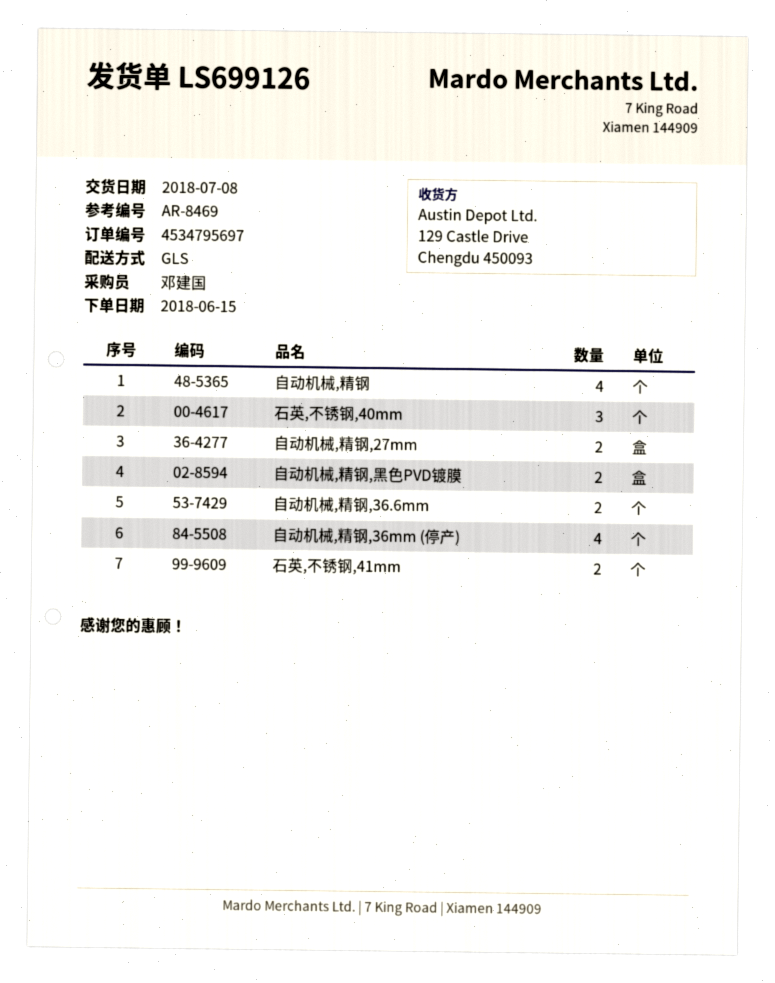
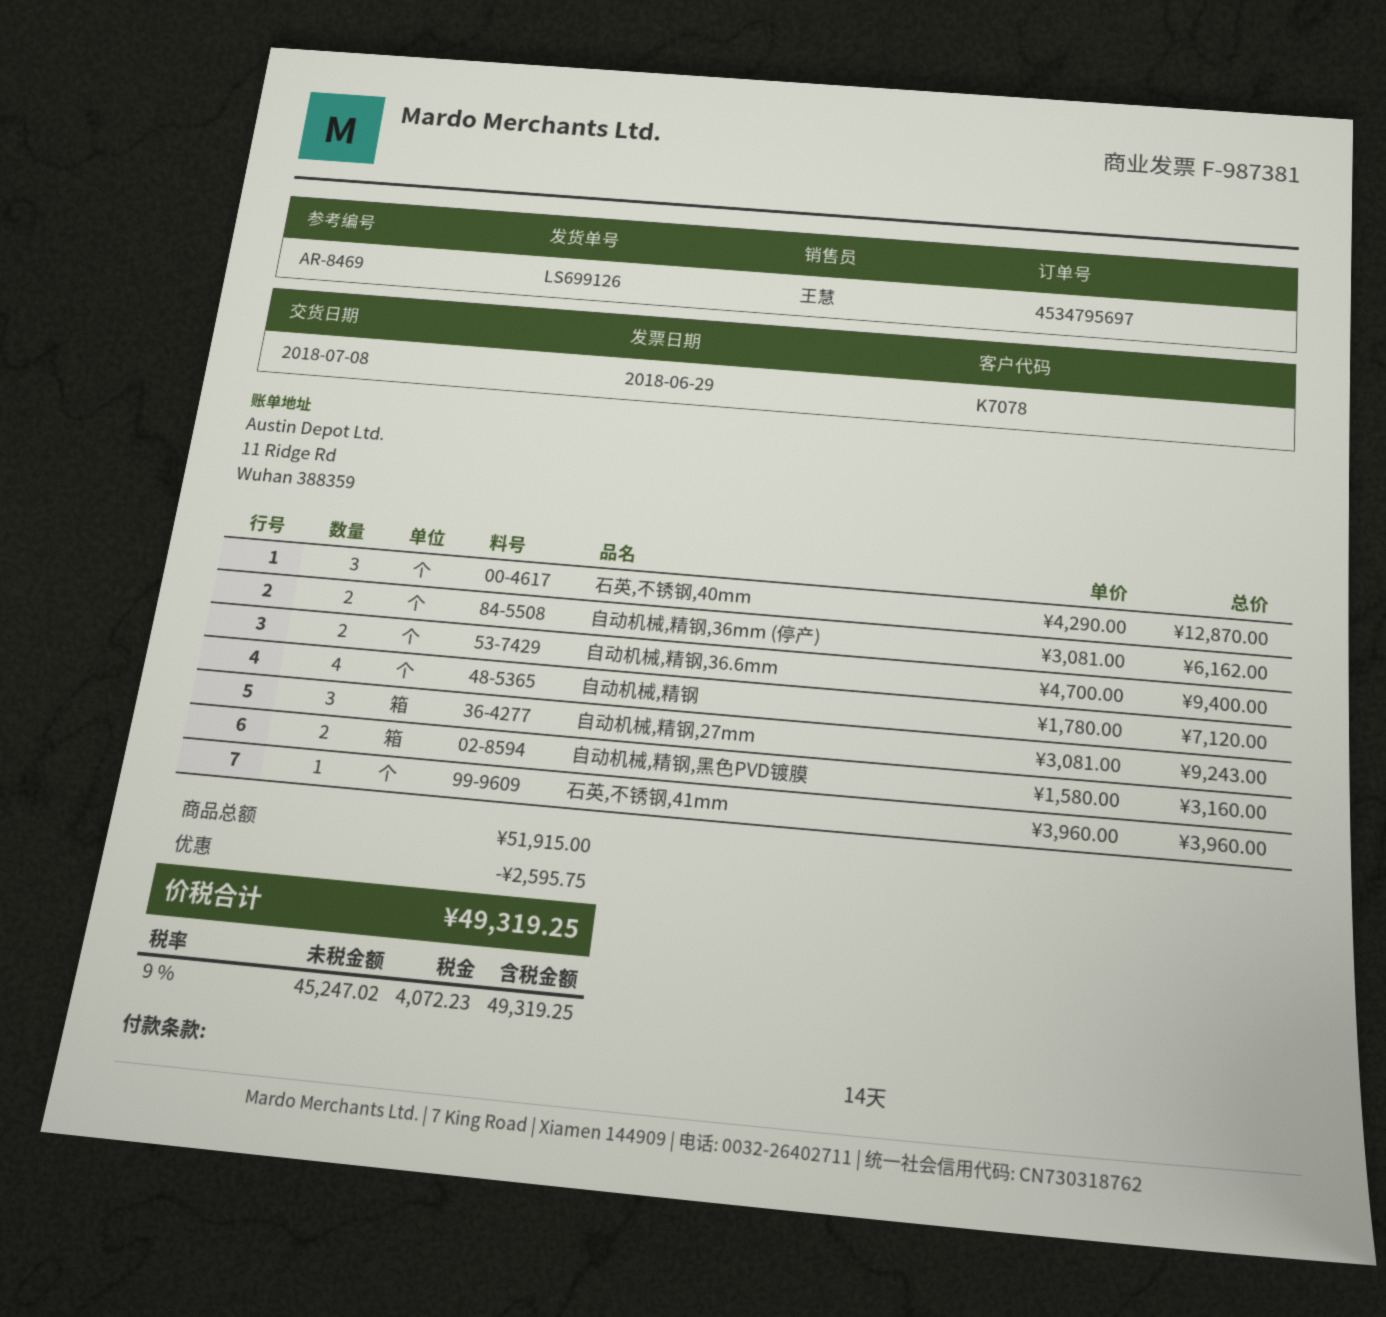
自动机械,精钢,27mm: 2 -> 3
自动机械,精钢,36mm (停产): 4 -> 2
石英,不锈钢,41mm: 2 -> 1

